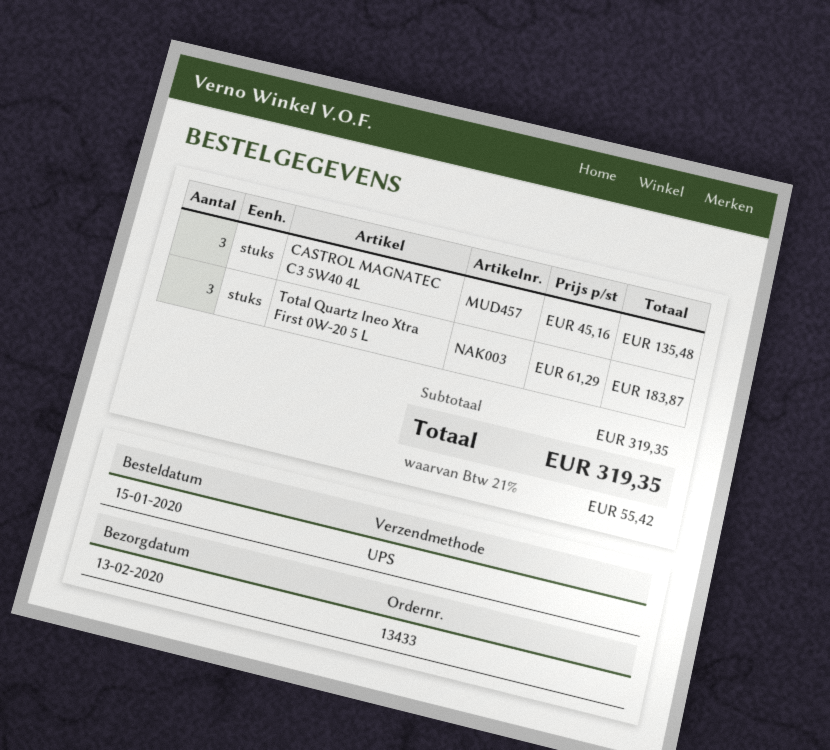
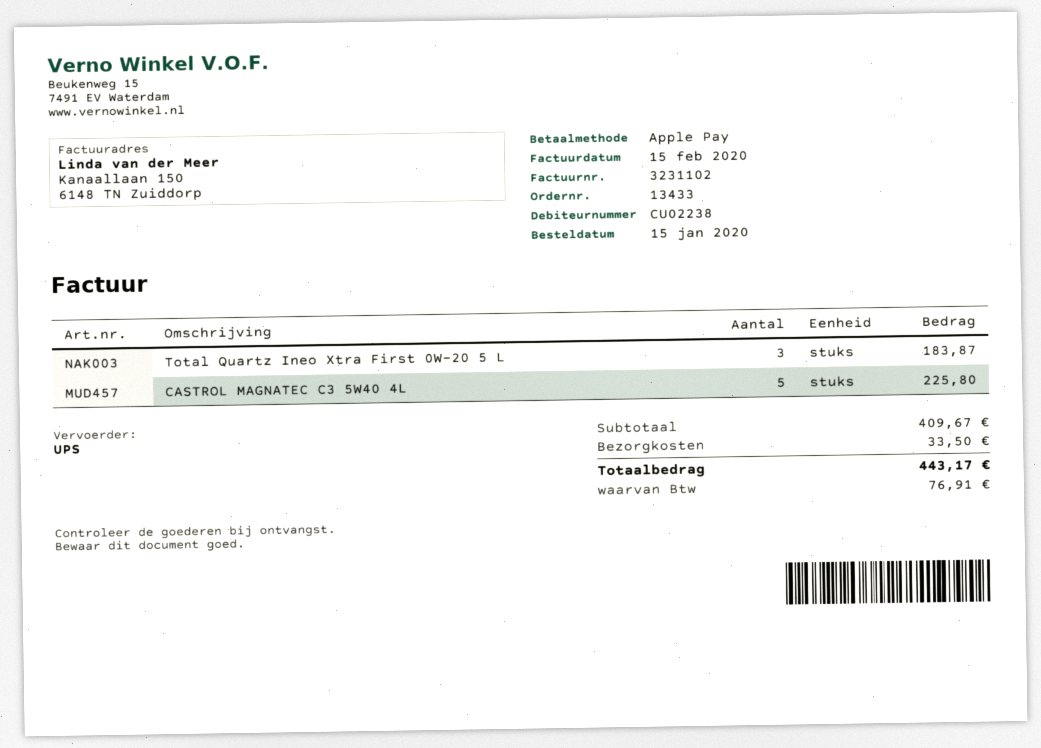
CASTROL MAGNATEC C3 5W40 4L: 3 for 135.48 -> 5 for 225.80
subtotal: 319.35 -> 409.67
shipping: none -> 33.50
tax: 55.42 -> 76.91
total: 319.35 -> 443.17

